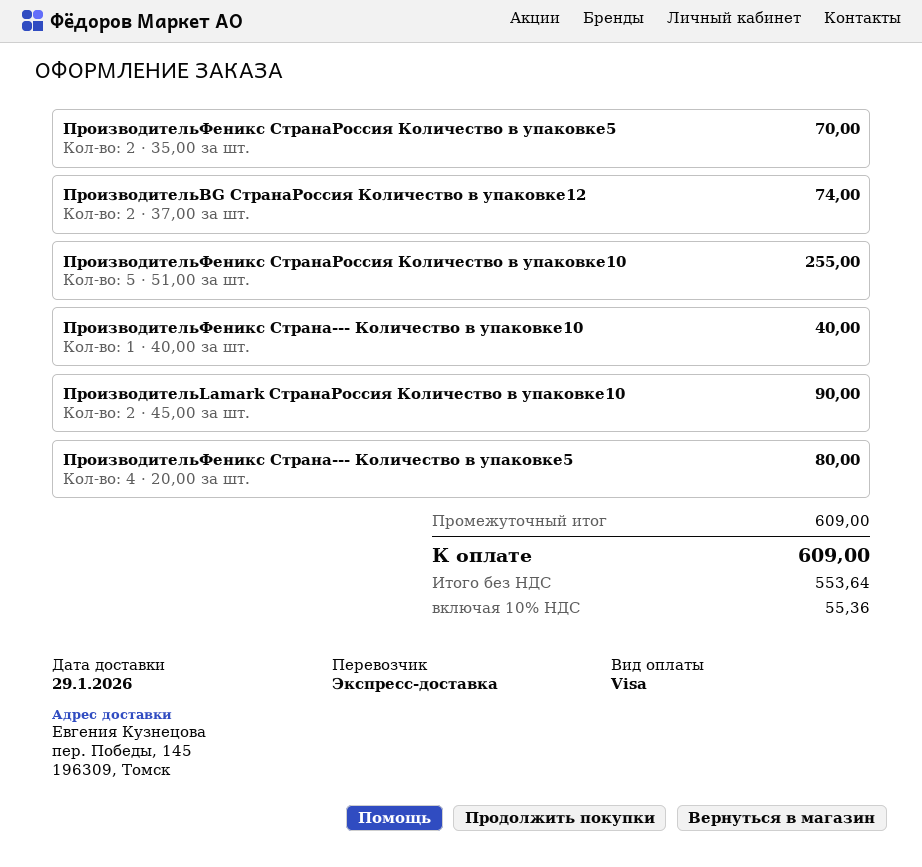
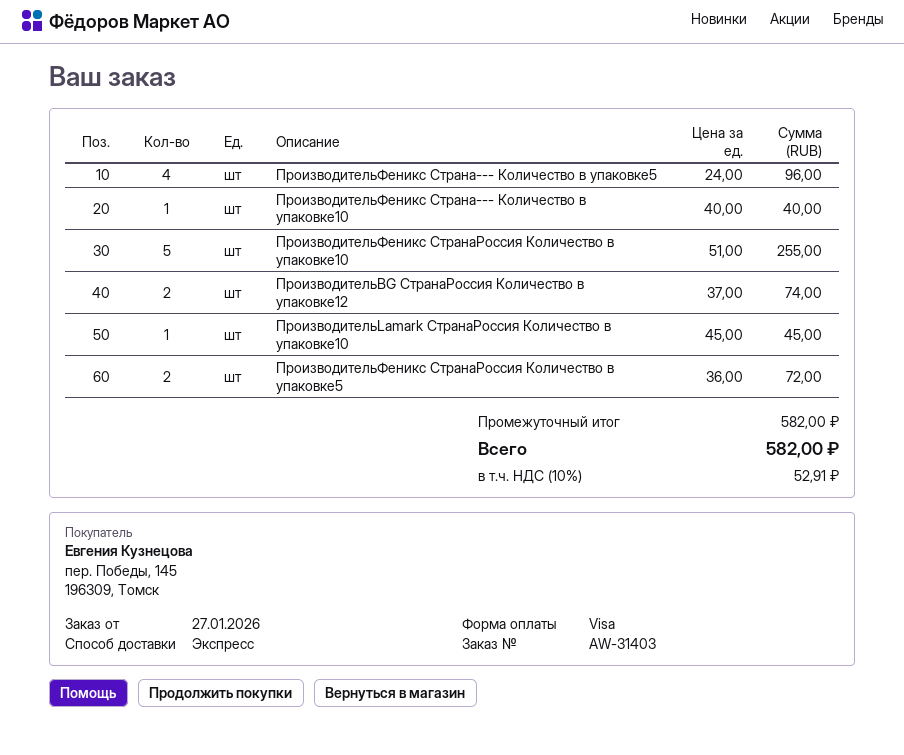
ПроизводительФеникс СтранаРоссия Количество в упаковке5: 2 x 35.00 = 70.00 -> 2 x 36.00 = 72.00
ПроизводительLamark СтранаРоссия Количество в упаковке10: 2 x 45.00 = 90.00 -> 1 x 45.00 = 45.00
ПроизводительФеникс Страна--- Количество в упаковке5: 4 x 20.00 = 80.00 -> 4 x 24.00 = 96.00
subtotal: 609.00 -> 582.00
tax: 10% = 55.36 -> 10% = 52.91
total: 609.00 -> 582.00

